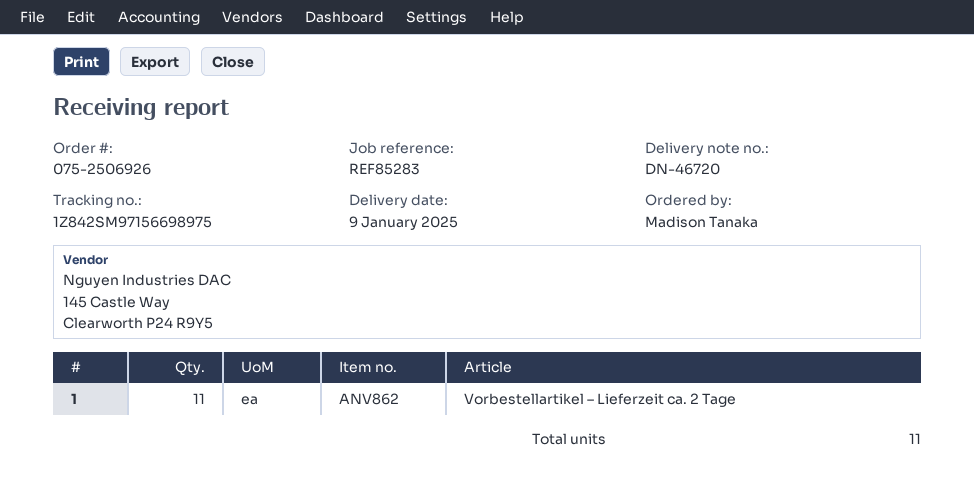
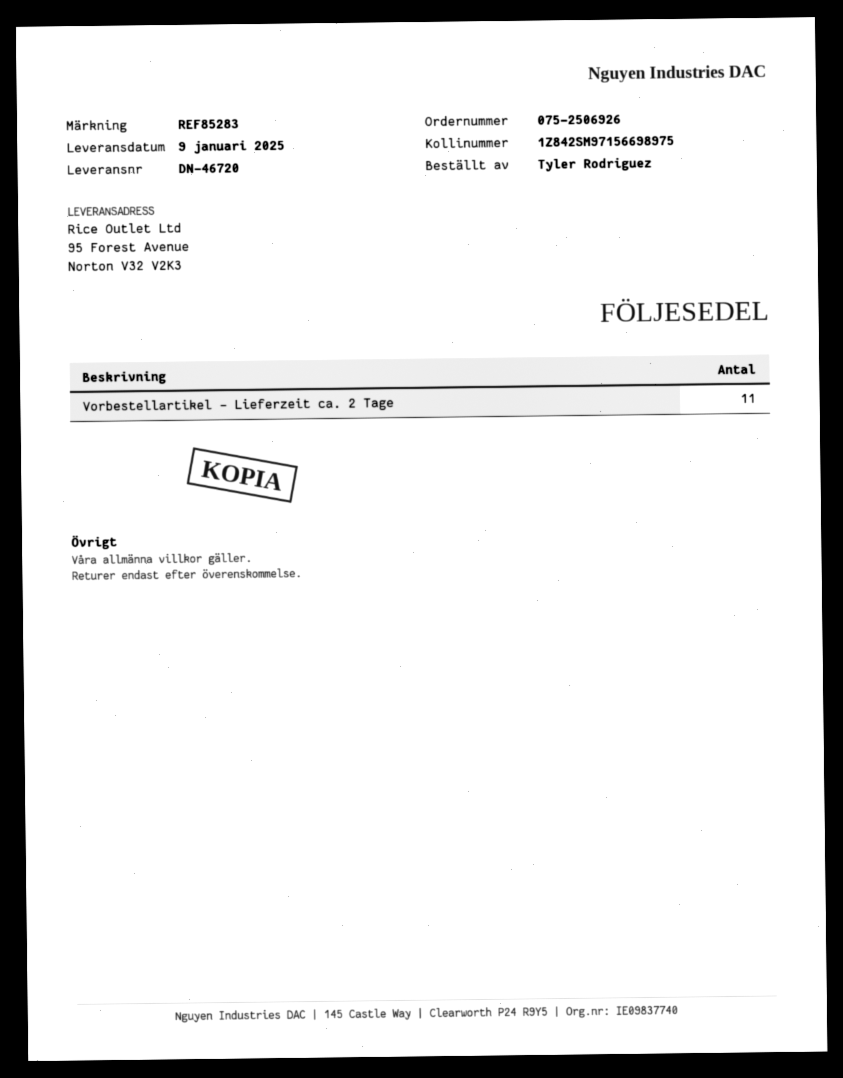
ordered by: Madison Tanaka -> Tyler Rodriguez

